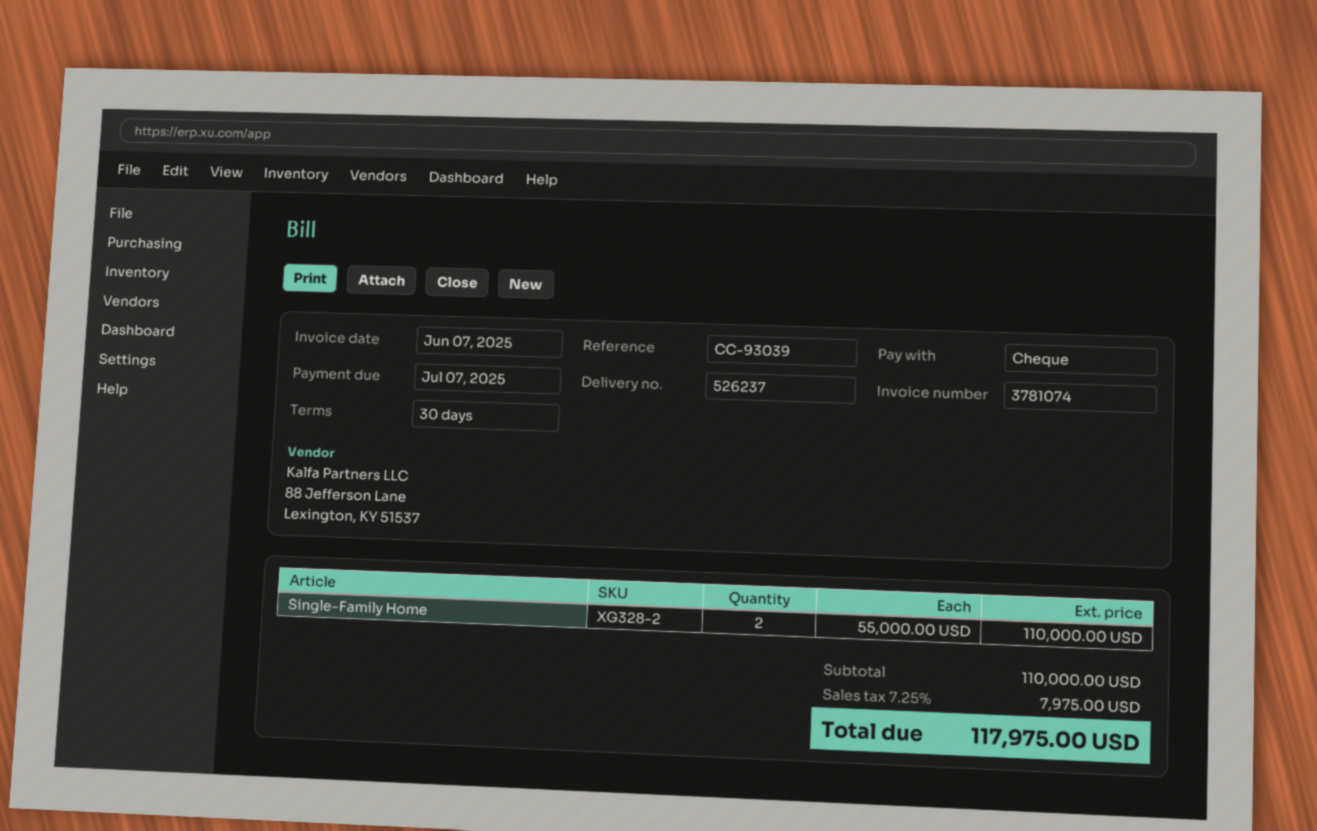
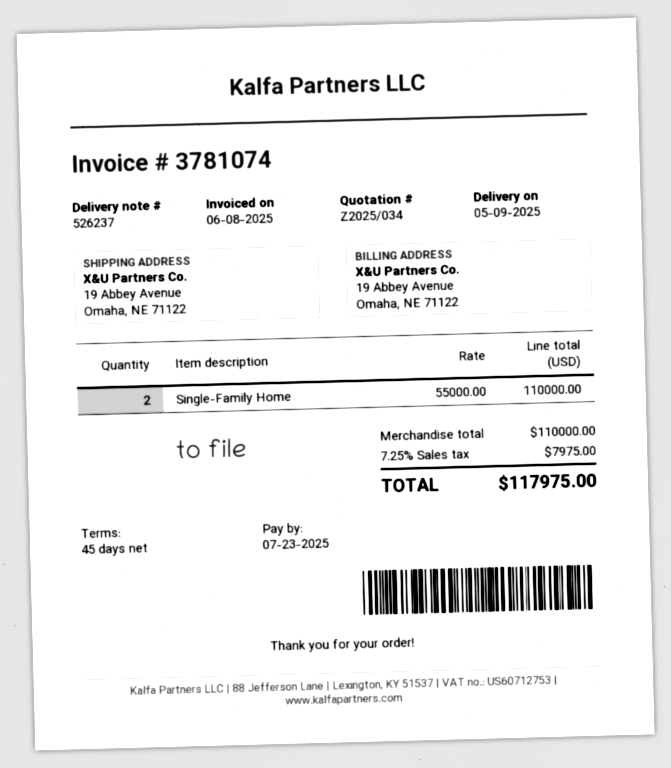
invoice date: 2025-06-07 -> 2025-06-08
payment terms: 30 days -> 45 days
due date: 2025-07-07 -> 2025-07-23

